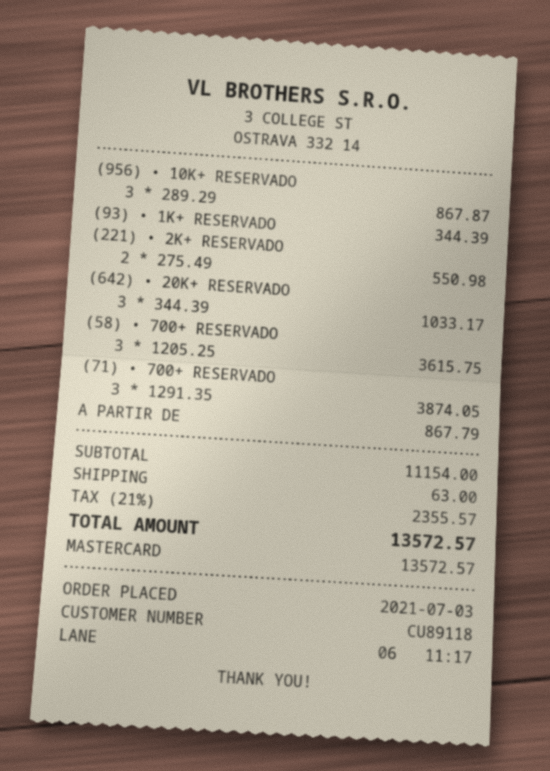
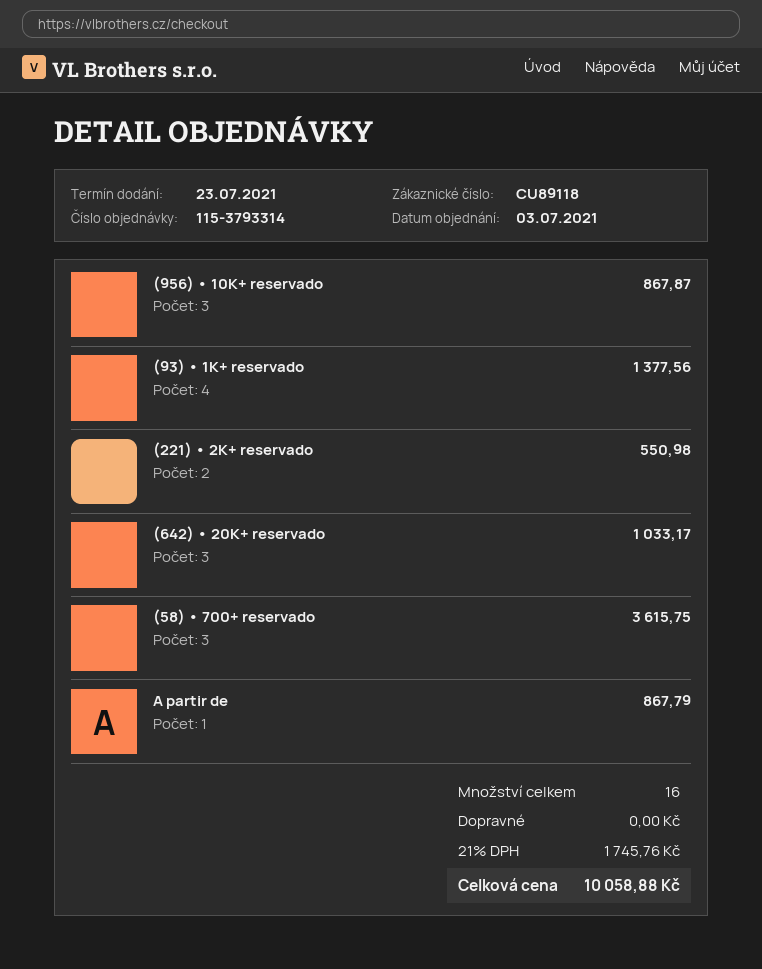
(93) • 1K+ RESERVADO: 1 for 344.39 -> 4 for 1377.56
(71) • 700+ RESERVADO: 3 for 3874.05 -> none
shipping: 63.00 -> 0.00
tax: 21% = 2355.57 -> 21% = 1745.76
total: 13572.57 -> 10058.88

